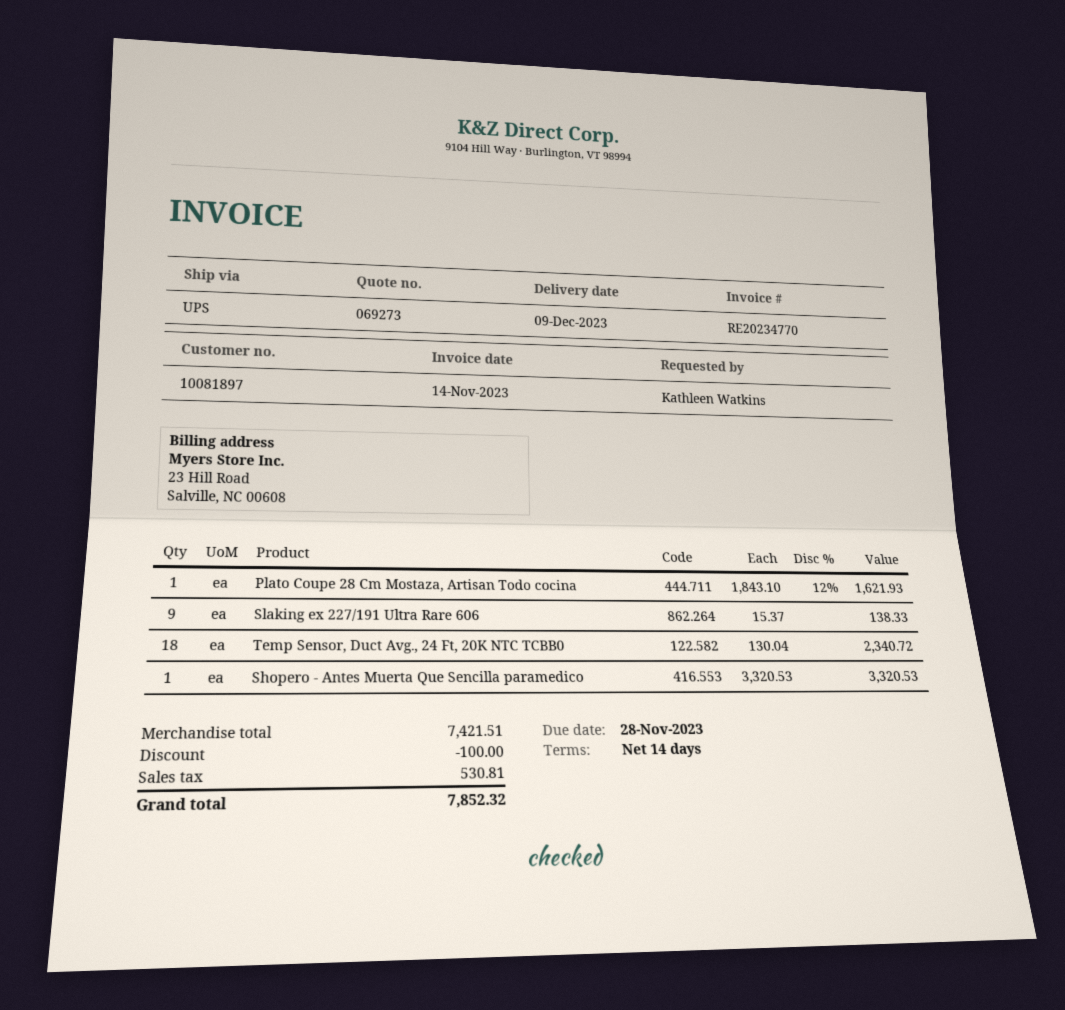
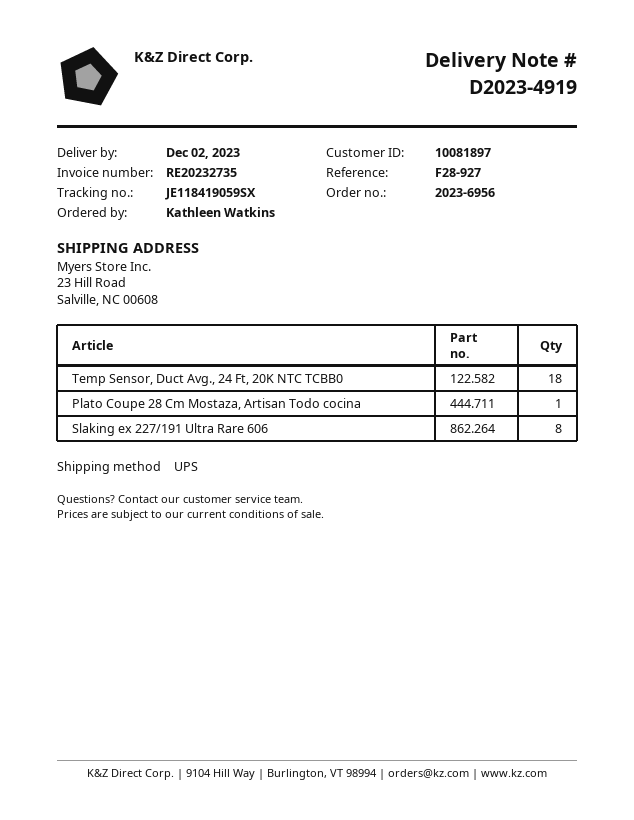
delivery date: 2023-12-09 -> 2023-12-02
invoice number: RE20234770 -> RE20232735
Slaking ex 227/191 Ultra Rare 606: 9 -> 8
Shopero - Antes Muerta Que Sencilla paramedico: 1 -> none

